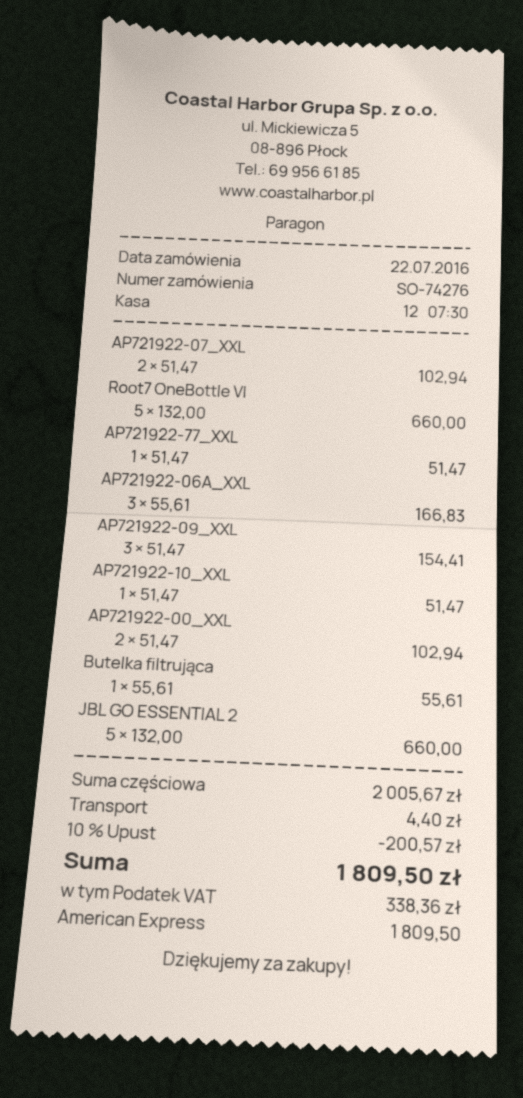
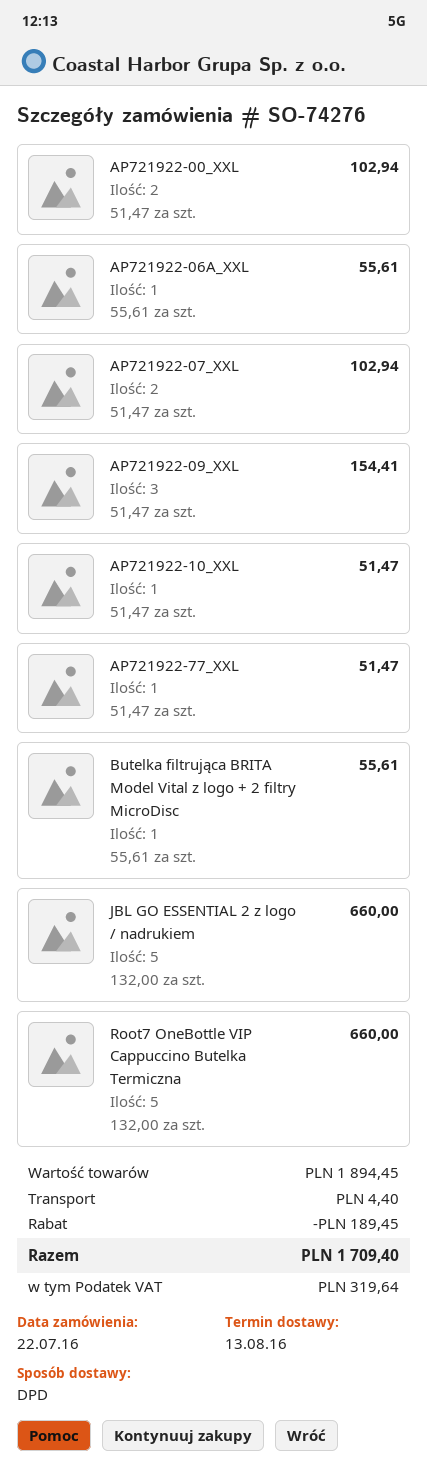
AP721922-06A_XXL: 3 x 55.61 = 166.83 -> 1 x 55.61 = 55.61
subtotal: 2005.67 -> 1894.45
discount: 200.57 -> 189.45
tax: 338.36 -> 319.64
total: 1809.50 -> 1709.40

